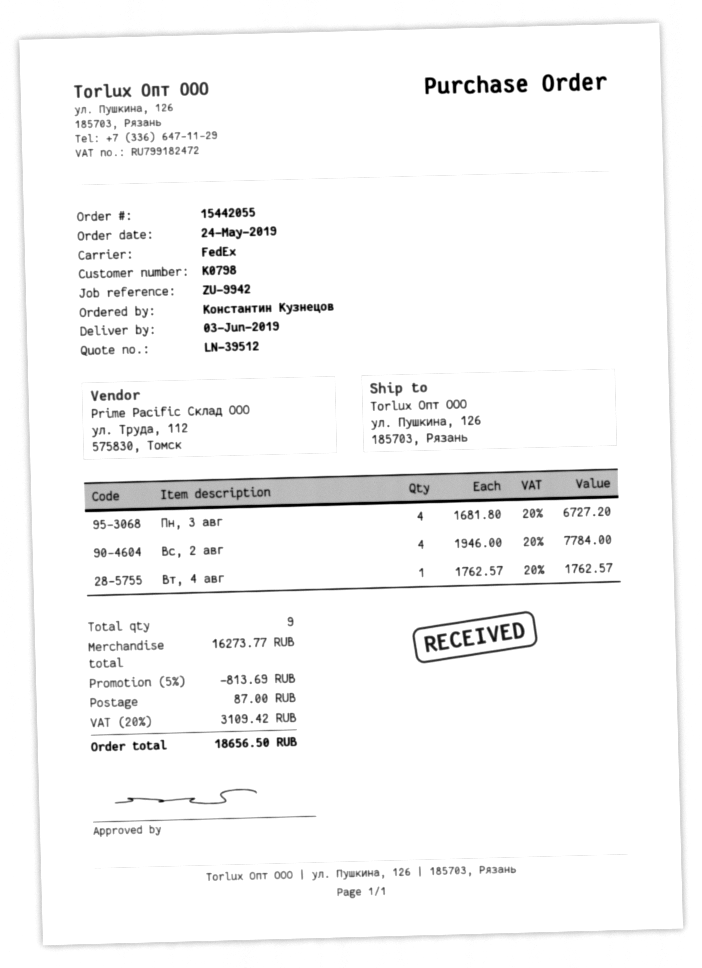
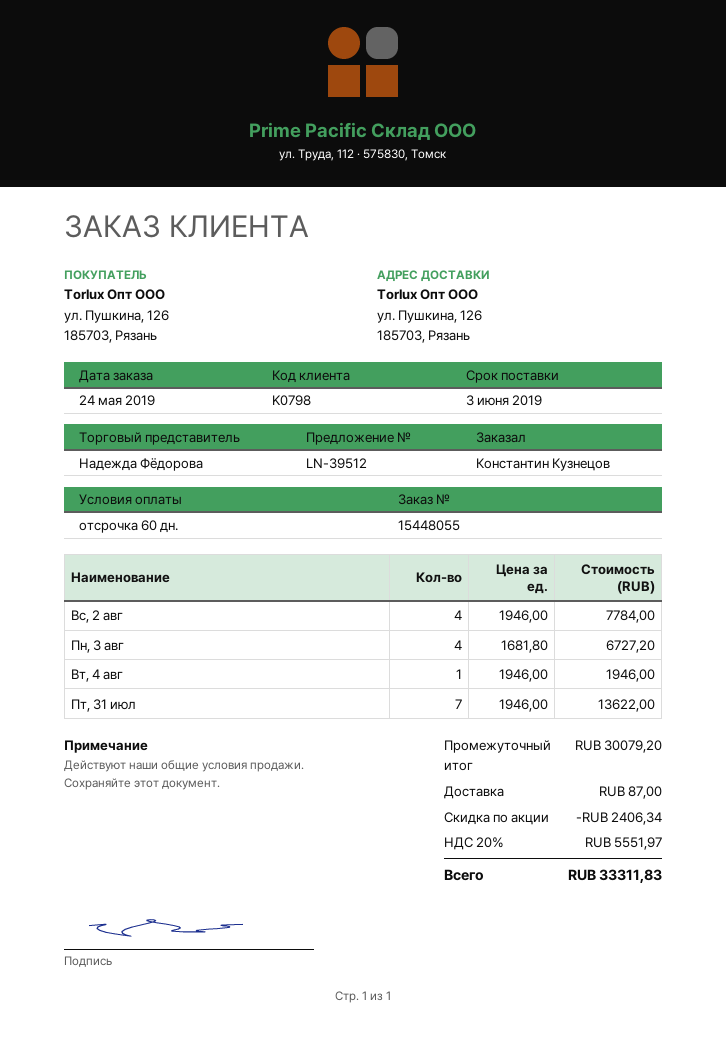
order number: 15442055 -> 15448055
Вт, 4 авг: 1 x 1762.57 = 1762.57 -> 1 x 1946.00 = 1946.00
Пт, 31 июл: none -> 7 x 1946.00 = 13622.00
subtotal: 16273.77 -> 30079.20
discount: 813.69 -> 2406.34
tax: 20% = 3109.42 -> 20% = 5551.97
total: 18656.50 -> 33311.83

